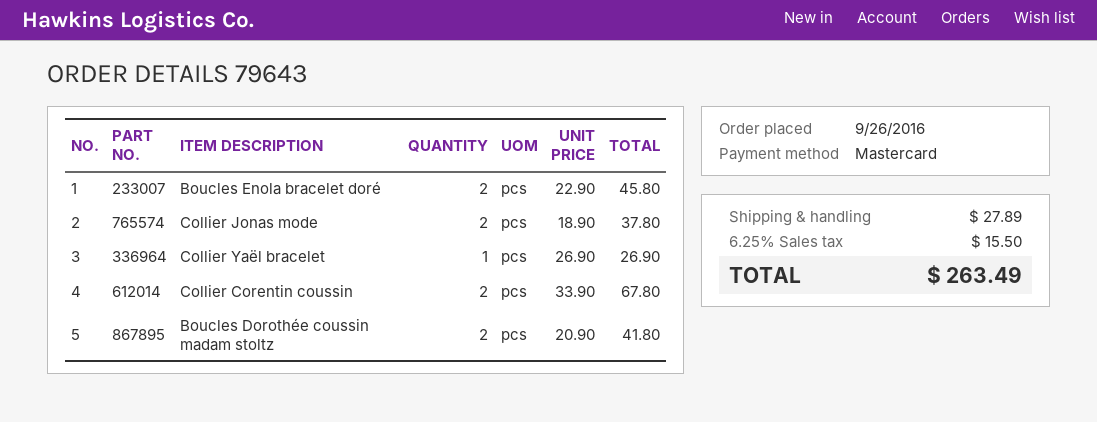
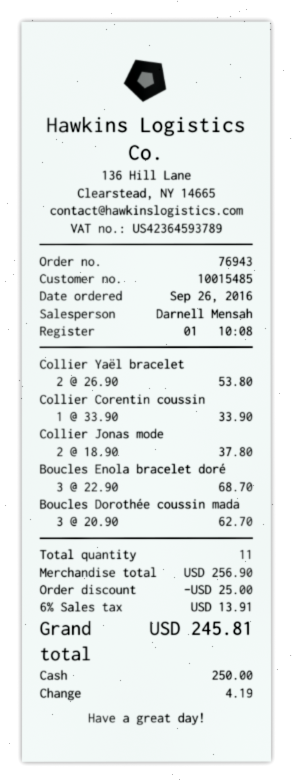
order number: 79643 -> 76943
payment method: Mastercard -> cash
Boucles Enola bracelet doré: 2 x 22.90 = 45.80 -> 3 x 22.90 = 68.70
Collier Yaël bracelet: 1 x 26.90 = 26.90 -> 2 x 26.90 = 53.80
Collier Corentin coussin: 2 x 33.90 = 67.80 -> 1 x 33.90 = 33.90
Boucles Dorothée coussin madam stoltz: 2 x 20.90 = 41.80 -> 3 x 20.90 = 62.70
discount: none -> 25.00
shipping: 27.89 -> none
tax: 6.25% = 15.50 -> 6% = 13.91
total: 263.49 -> 245.81

